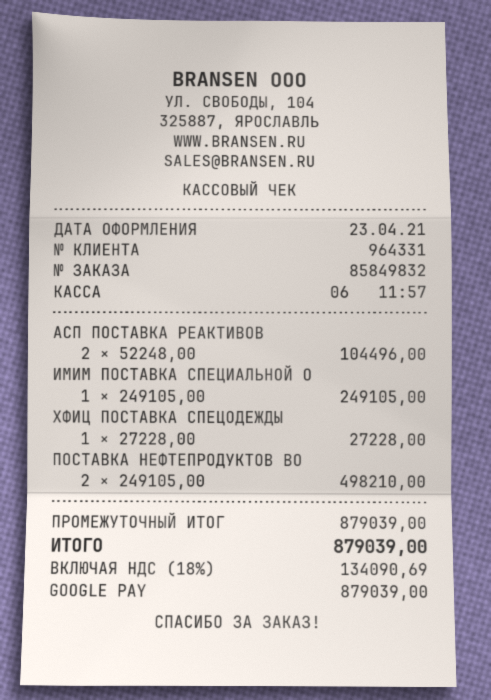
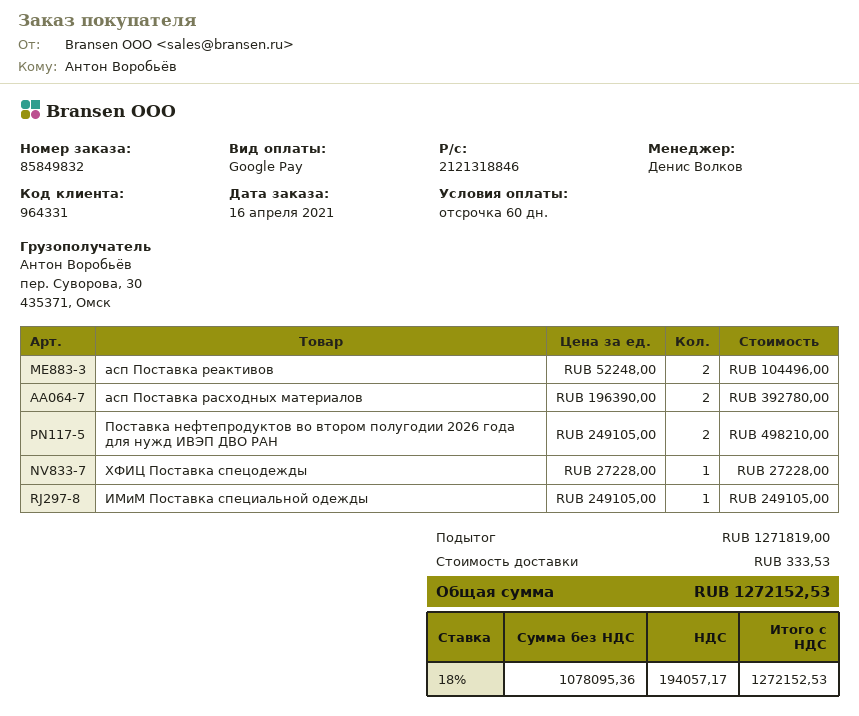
order date: 2021-04-23 -> 2021-04-16
асп Поставка расходных материалов: none -> 2 x 196390.00 = 392780.00
subtotal: 879039.00 -> 1271819.00
shipping: none -> 333.53
tax: 18% = 134090.69 -> 18% = 194057.17
total: 879039.00 -> 1272152.53

